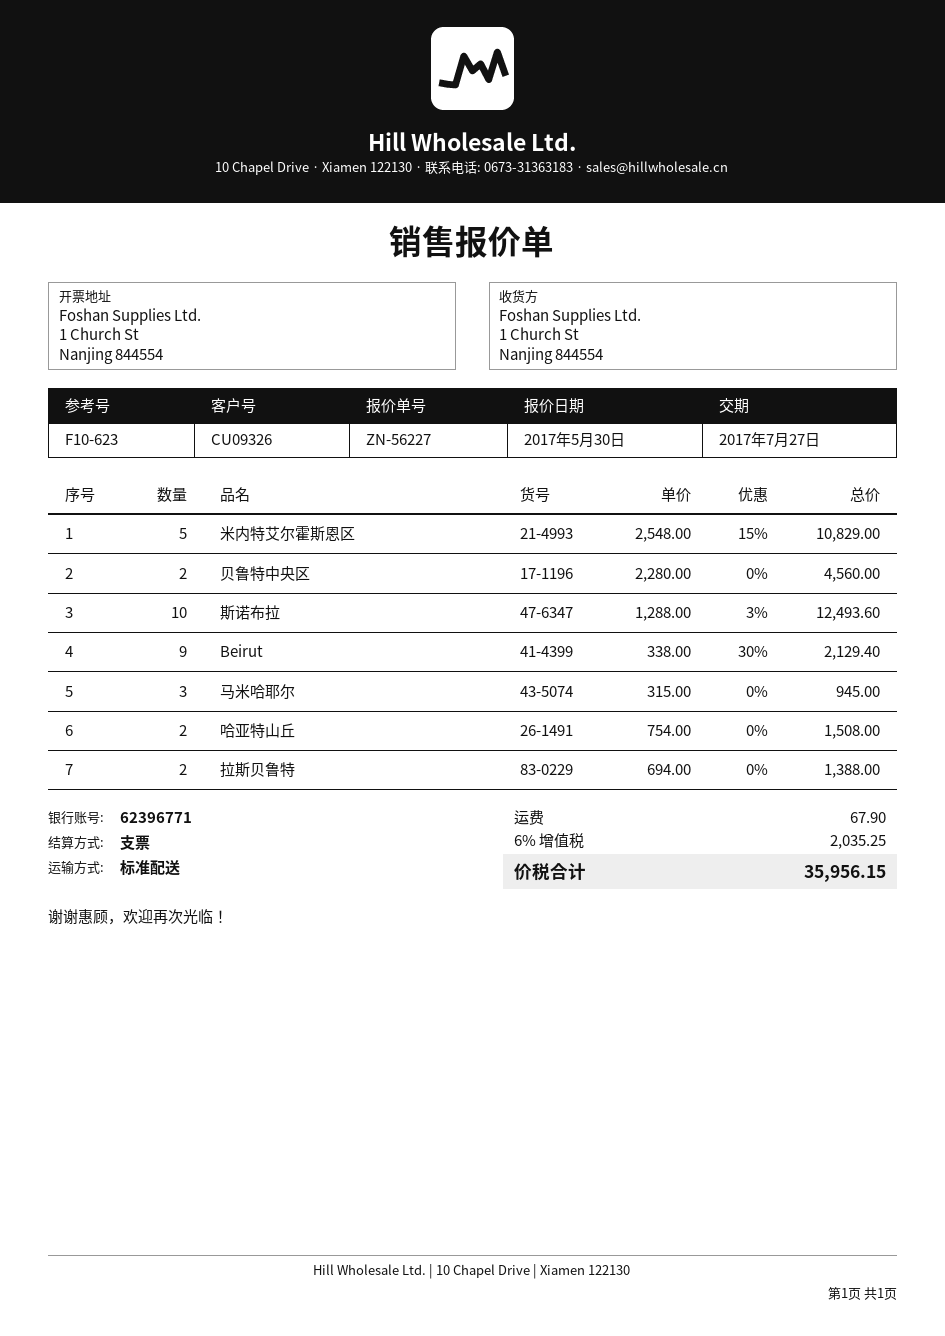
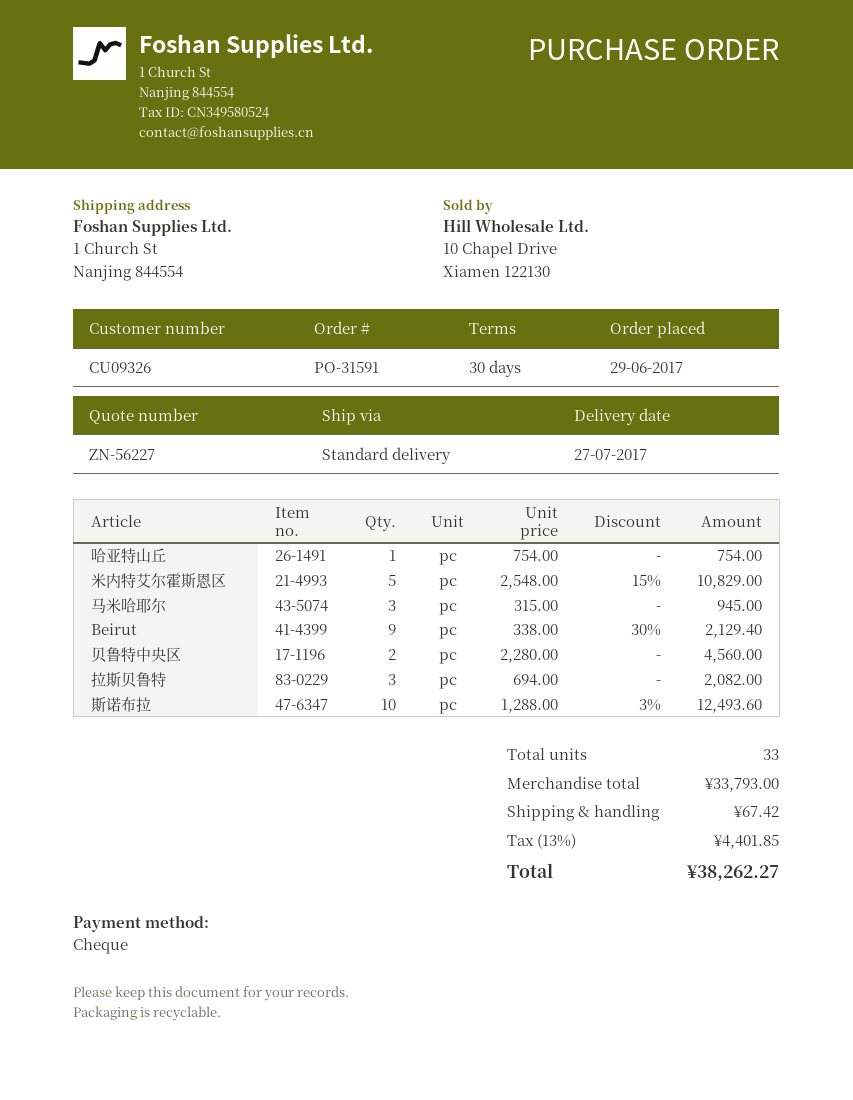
哈亚特山丘: 2 x 754.00 = 1508.00 -> 1 x 754.00 = 754.00
拉斯贝鲁特: 2 x 694.00 = 1388.00 -> 3 x 694.00 = 2082.00
shipping: 67.90 -> 67.42
tax: 6% = 2035.25 -> 13% = 4401.85
total: 35956.15 -> 38262.27

